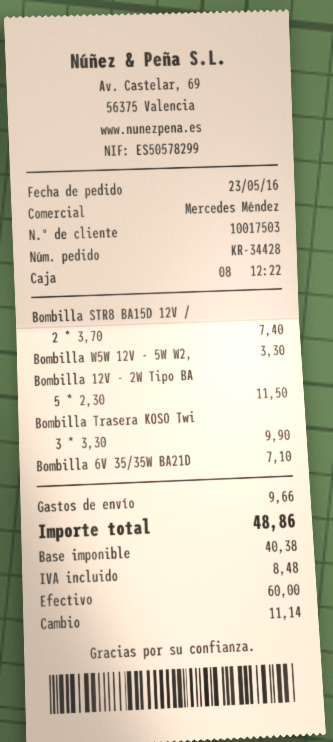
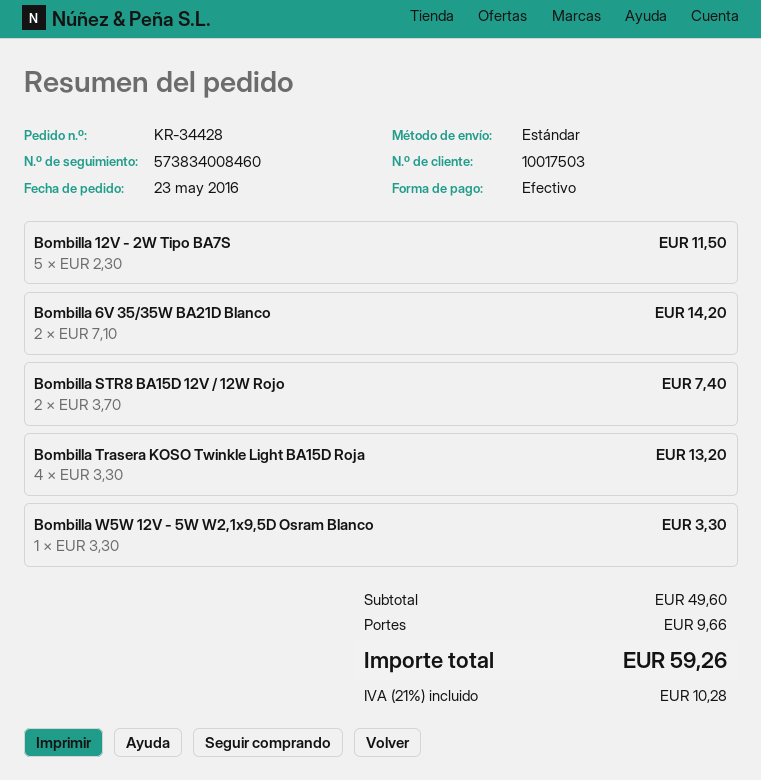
Bombilla Trasera KOSO Twi: 3 x 3.30 = 9.90 -> 4 x 3.30 = 13.20
Bombilla 6V 35/35W BA21D: 1 x 7.10 = 7.10 -> 2 x 7.10 = 14.20
tax: 8.48 -> 10.28
total: 48.86 -> 59.26

